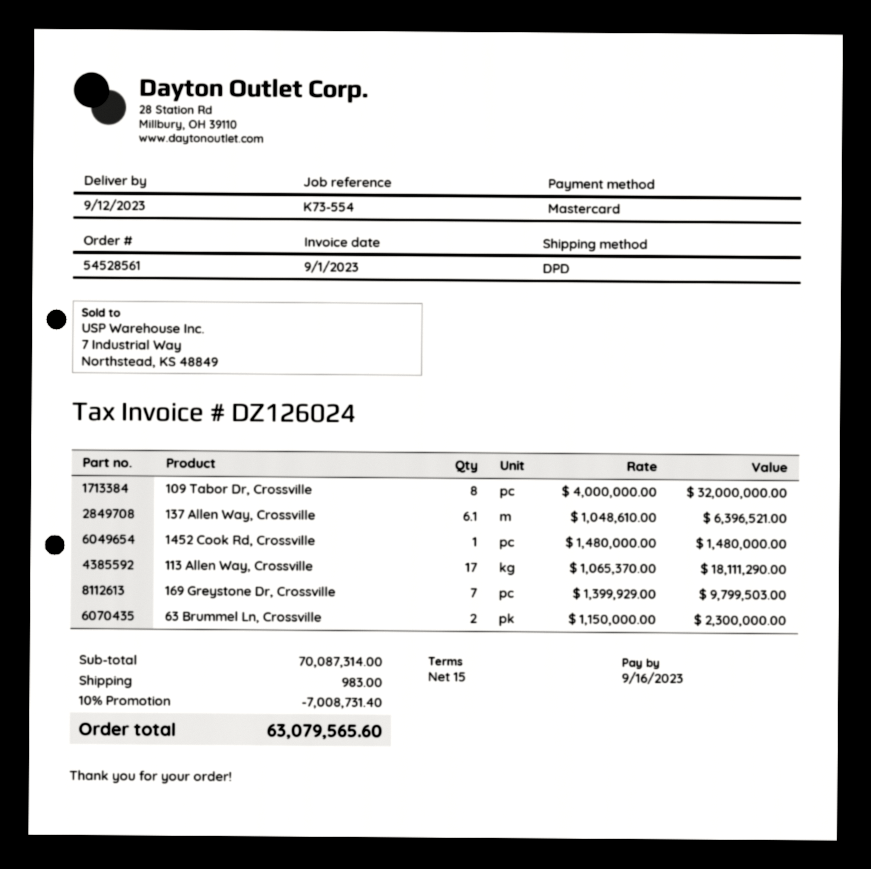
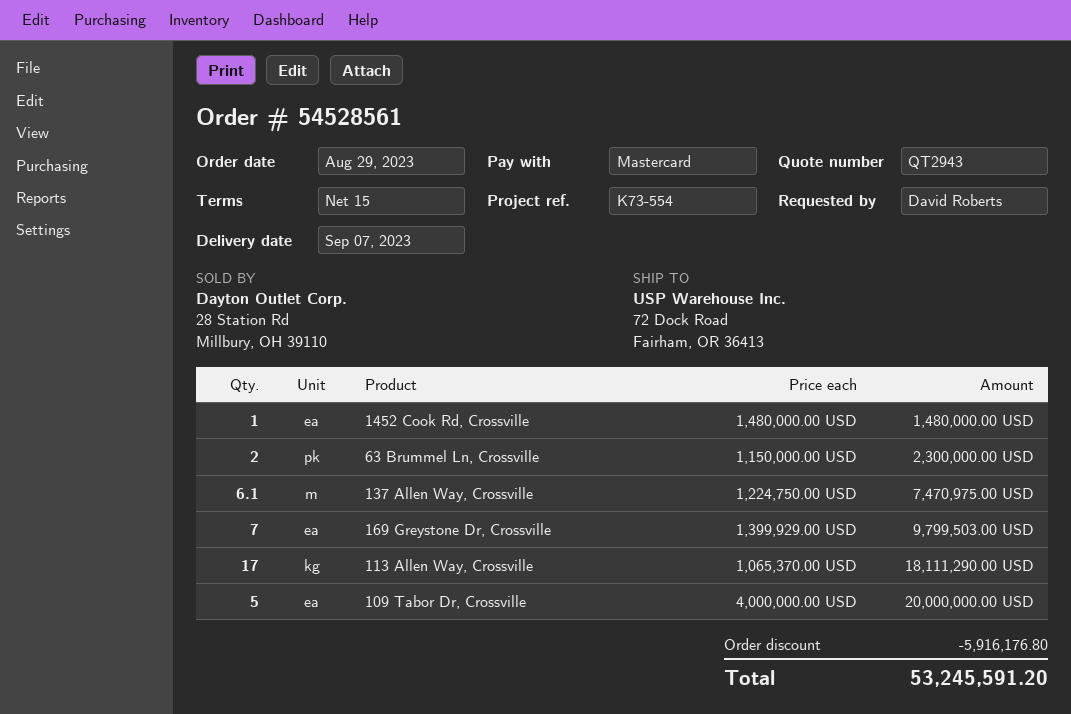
delivery date: 2023-09-12 -> 2023-09-07
109 Tabor Dr, Crossville: 8 x 4000000.00 = 32000000.00 -> 5 x 4000000.00 = 20000000.00
137 Allen Way, Crossville: 6.1 x 1048610.00 = 6396521.00 -> 6.1 x 1224750.00 = 7470975.00
discount: 7008731.40 -> 5916176.80
shipping: 983.00 -> none
total: 63079565.60 -> 53245591.20

